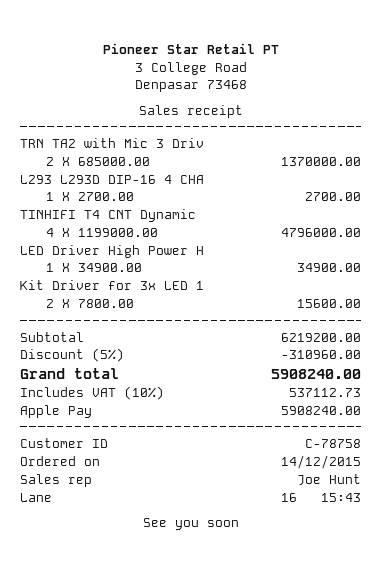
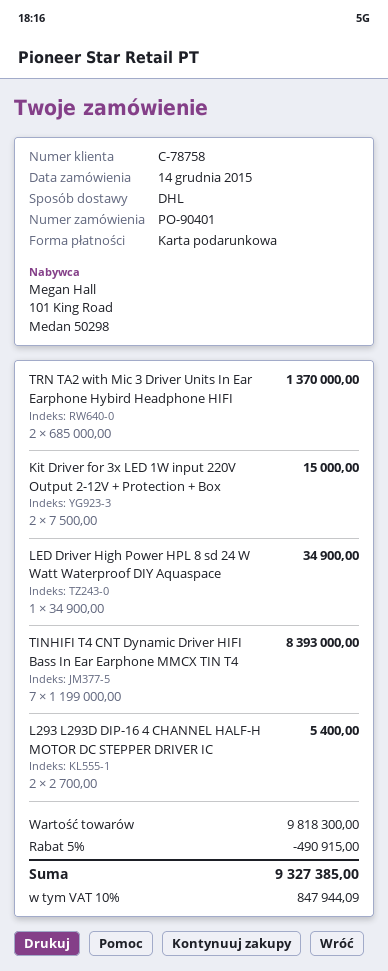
payment method: Apple Pay -> gift card
L293 L293D DIP-16 4 CHA: 1 x 2700.00 = 2700.00 -> 2 x 2700.00 = 5400.00
TINHIFI T4 CNT Dynamic: 4 x 1199000.00 = 4796000.00 -> 7 x 1199000.00 = 8393000.00
Kit Driver for 3x LED 1: 2 x 7800.00 = 15600.00 -> 2 x 7500.00 = 15000.00
subtotal: 6219200.00 -> 9818300.00
discount: 5% = 310960.00 -> 5% = 490915.00
tax: 10% = 537112.73 -> 10% = 847944.09
total: 5908240.00 -> 9327385.00

